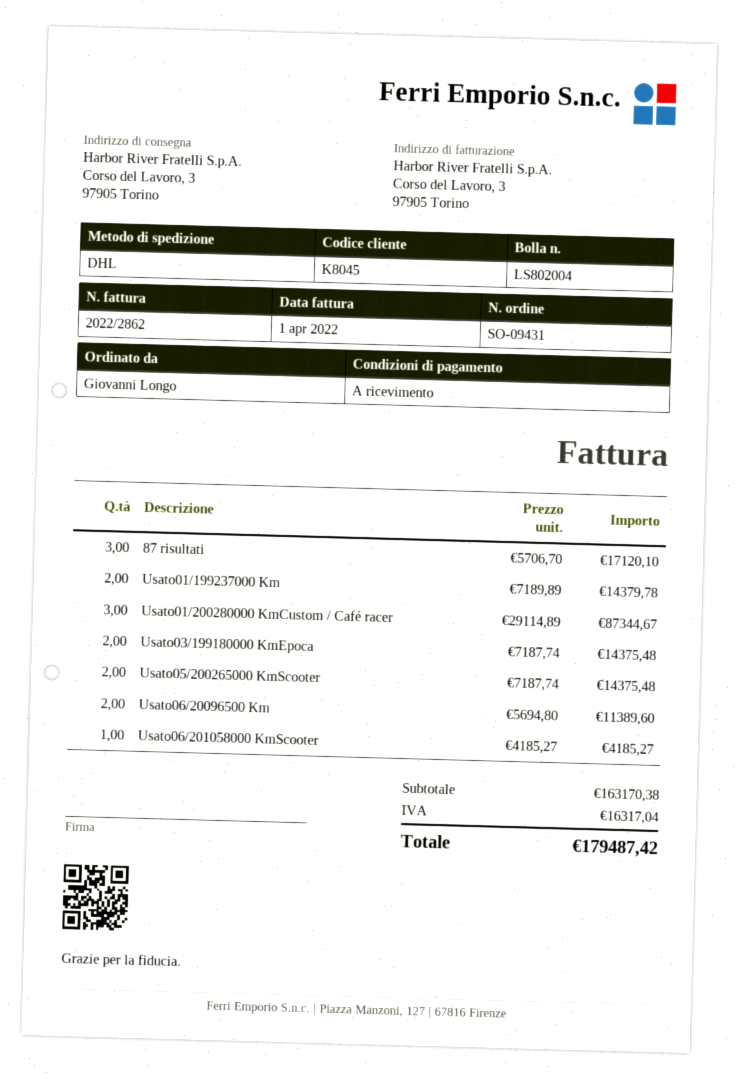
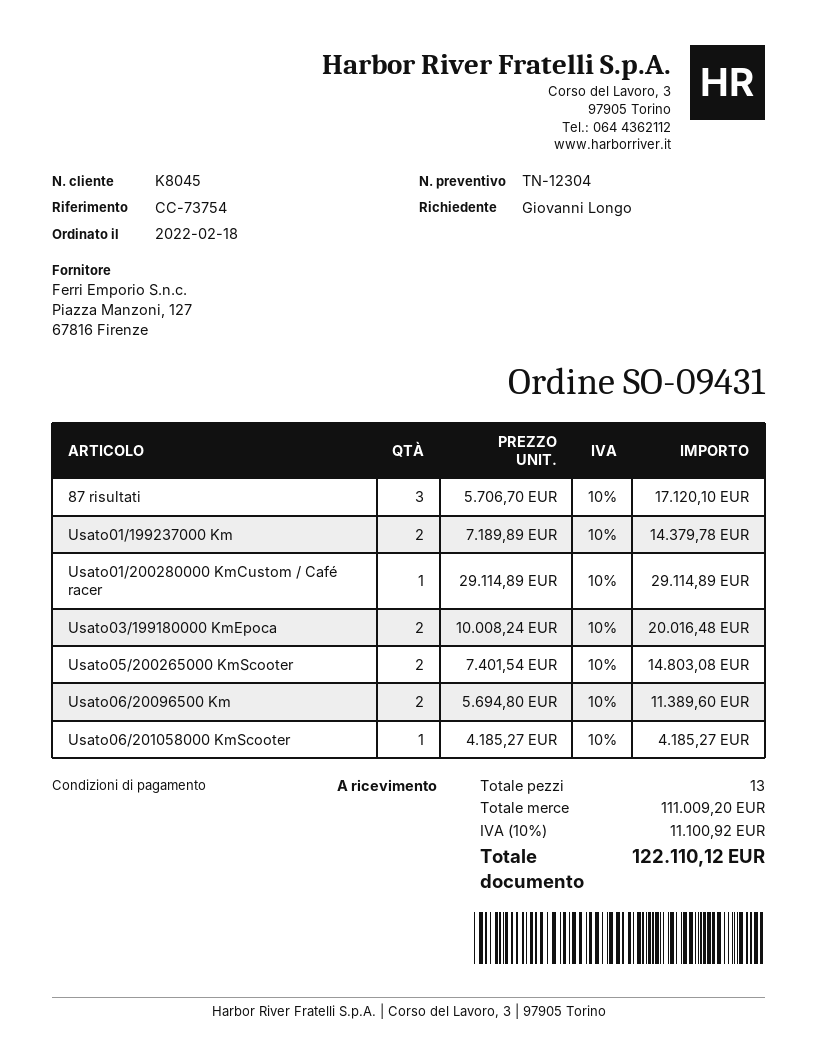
Usato01/200280000 KmCustom / Café racer: 3 x 29114.89 = 87344.67 -> 1 x 29114.89 = 29114.89
Usato03/199180000 KmEpoca: 2 x 7187.74 = 14375.48 -> 2 x 10008.24 = 20016.48
Usato05/200265000 KmScooter: 2 x 7187.74 = 14375.48 -> 2 x 7401.54 = 14803.08
subtotal: 163170.38 -> 111009.20
tax: 16317.04 -> 11100.92
total: 179487.42 -> 122110.12

